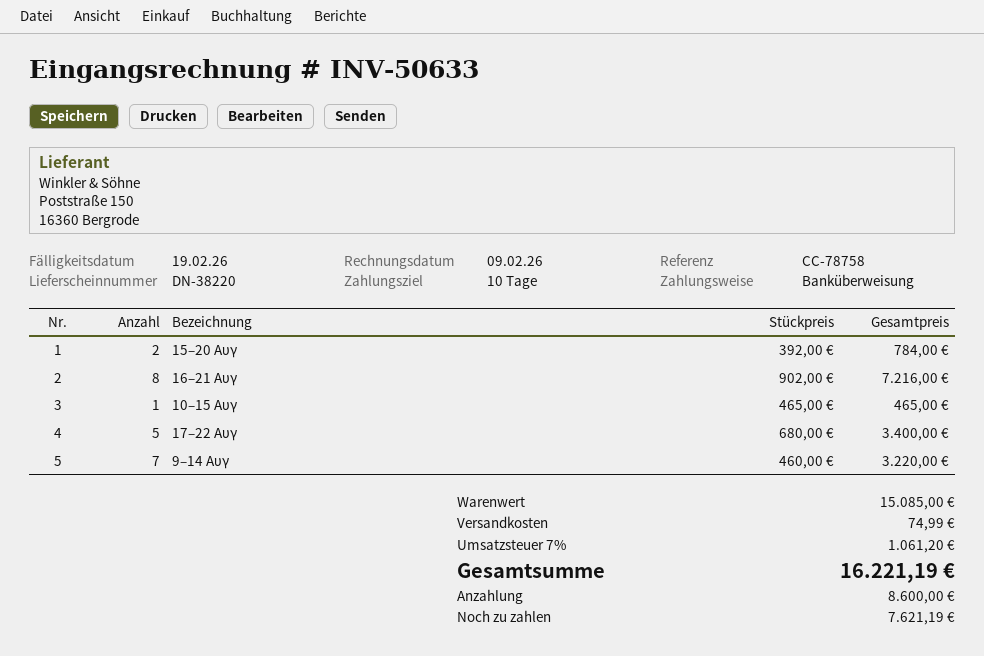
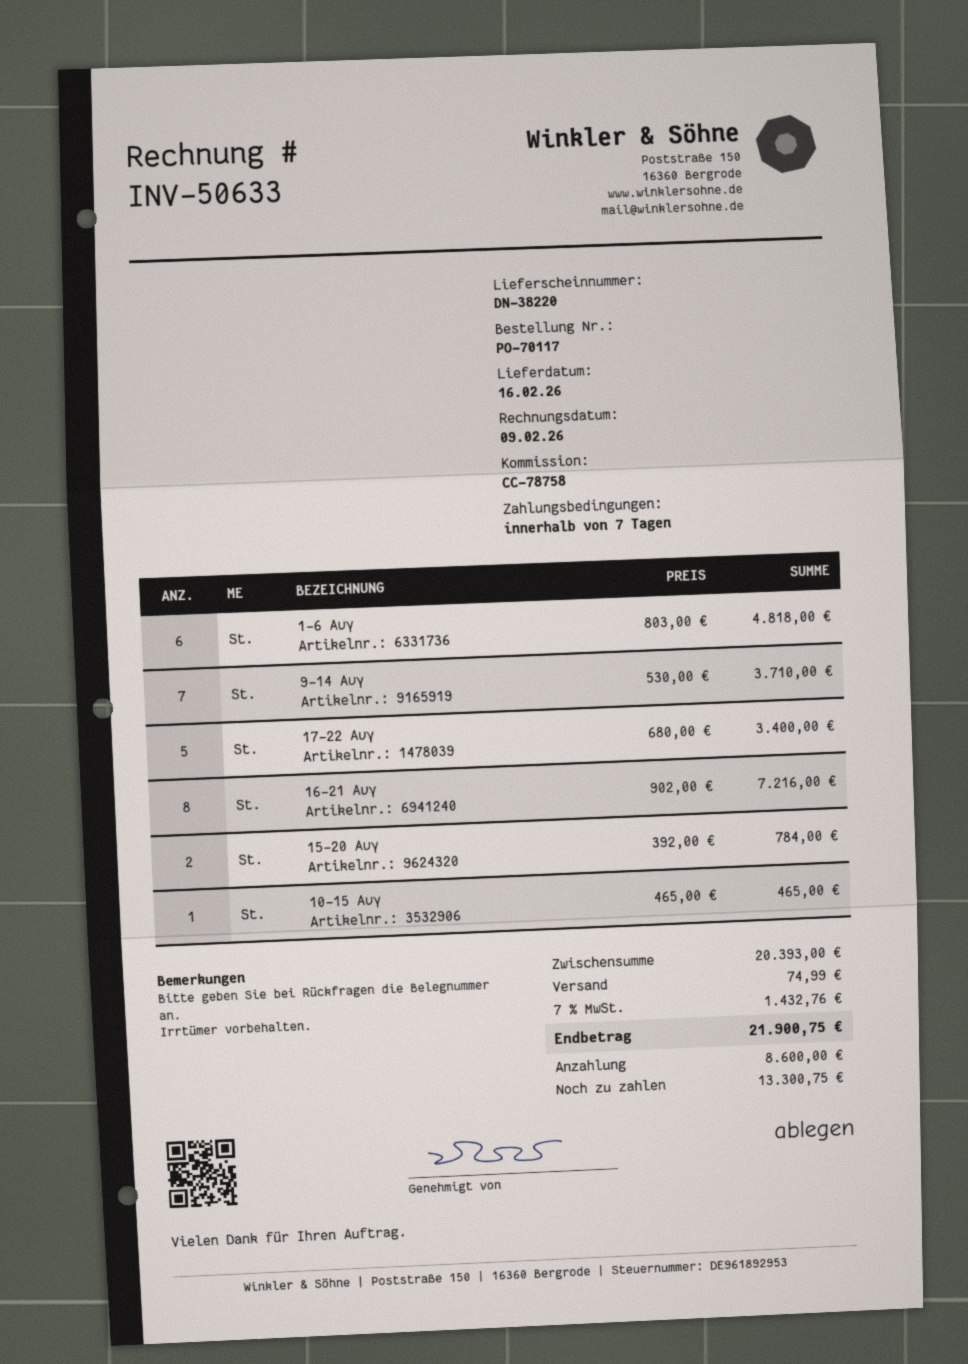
payment terms: 10 days -> 7 days
9–14 Αυγ: 7 x 460.00 = 3220.00 -> 7 x 530.00 = 3710.00
1–6 Αυγ: none -> 6 x 803.00 = 4818.00
subtotal: 15085.00 -> 20393.00
tax: 7% = 1061.20 -> 7% = 1432.76
total: 16221.19 -> 21900.75
balance: 7621.19 -> 13300.75

